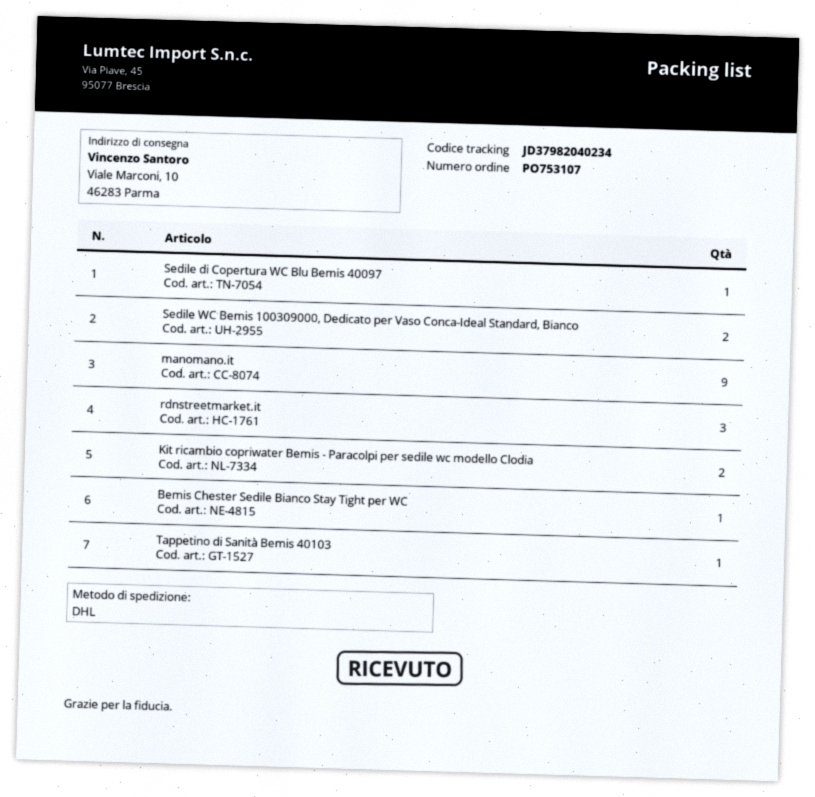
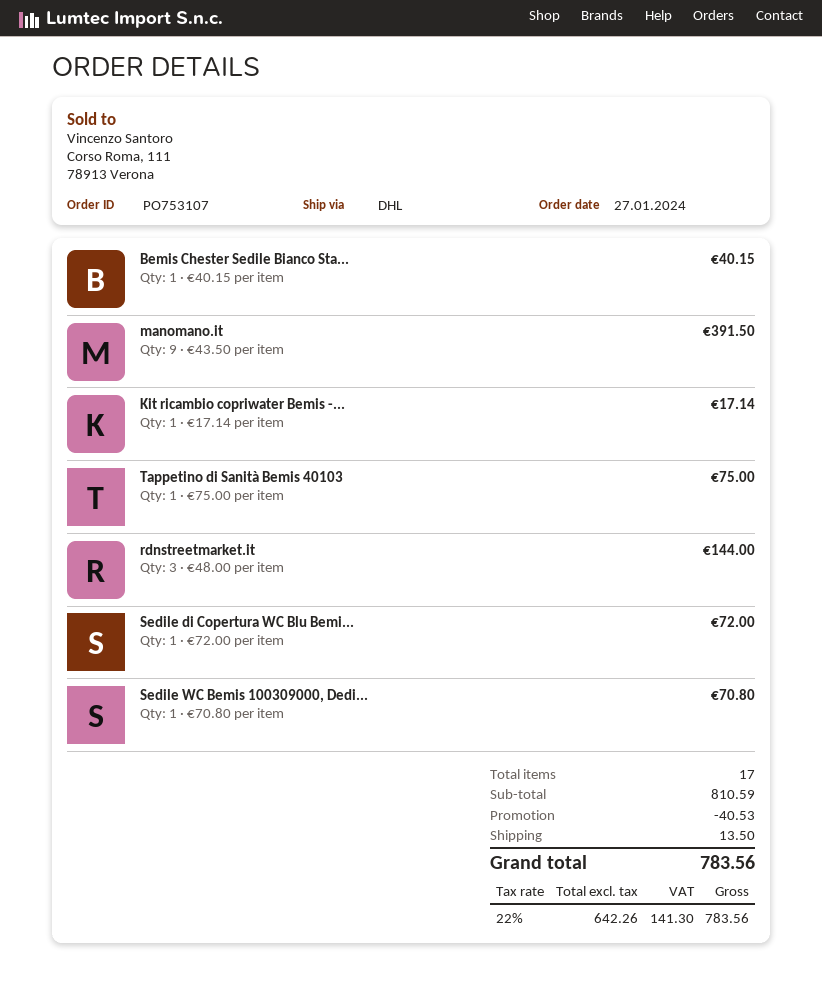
Sedile WC Bemis 100309000, Dedicato per Vaso Conca-Ideal Standard, Bianco: 2 -> 1
Kit ricambio copriwater Bemis - Paracolpi per sedile wc modello Clodia: 2 -> 1

